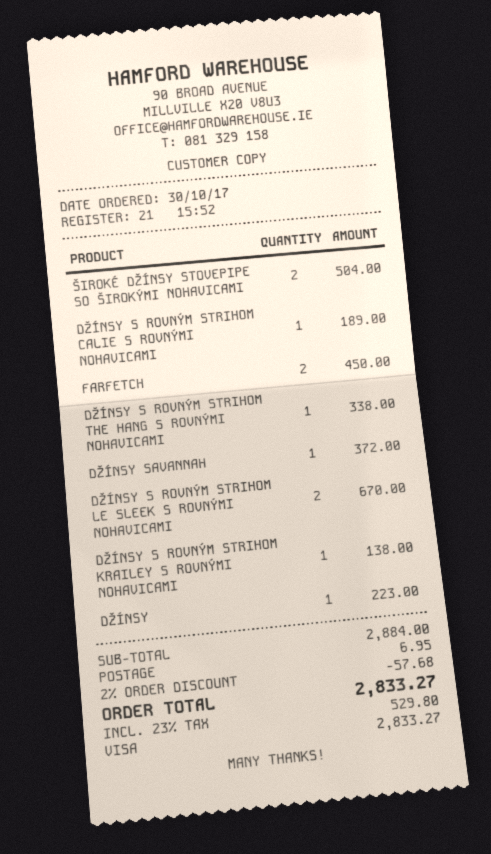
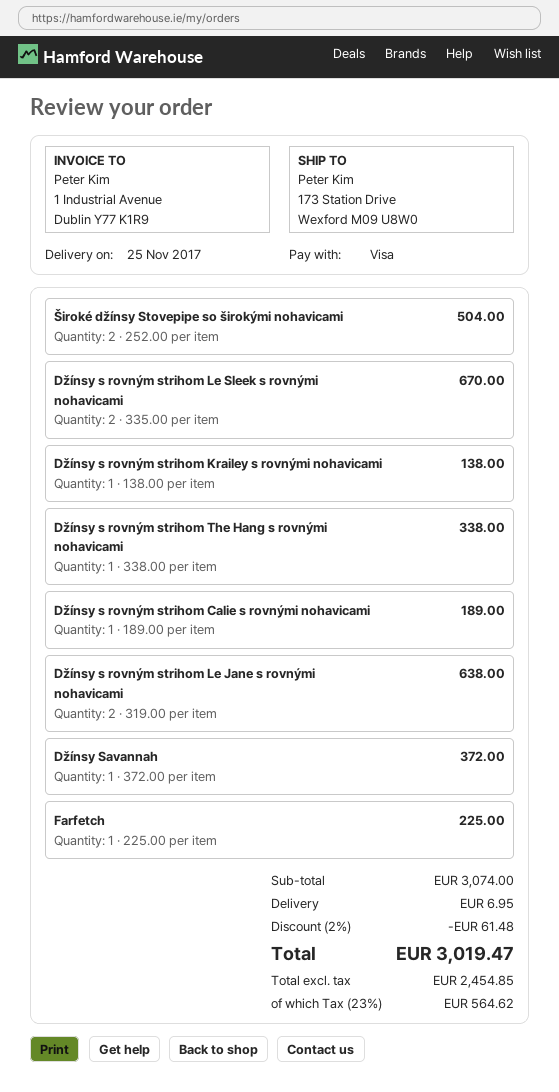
FARFETCH: 2 for 450.00 -> 1 for 225.00
DŽÍNSY: 1 for 223.00 -> none
Džínsy s rovným strihom Le Jane s rovnými nohavicami: none -> 2 for 638.00
subtotal: 2884.00 -> 3074.00
discount: 2% = 57.68 -> 2% = 61.48
tax: 23% = 529.80 -> 23% = 564.62
total: 2833.27 -> 3019.47

